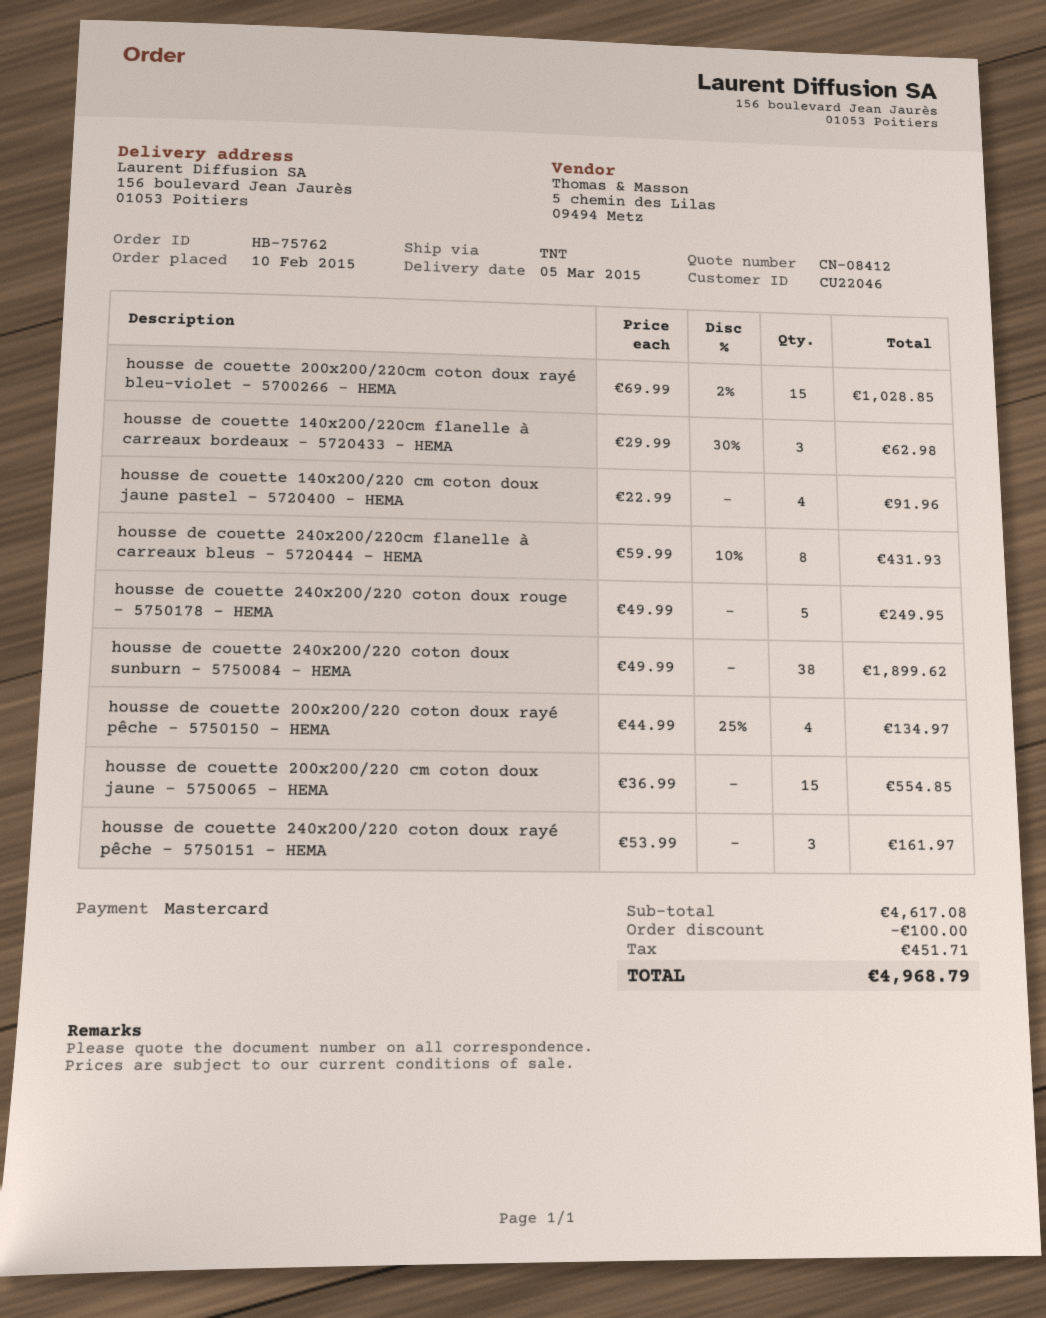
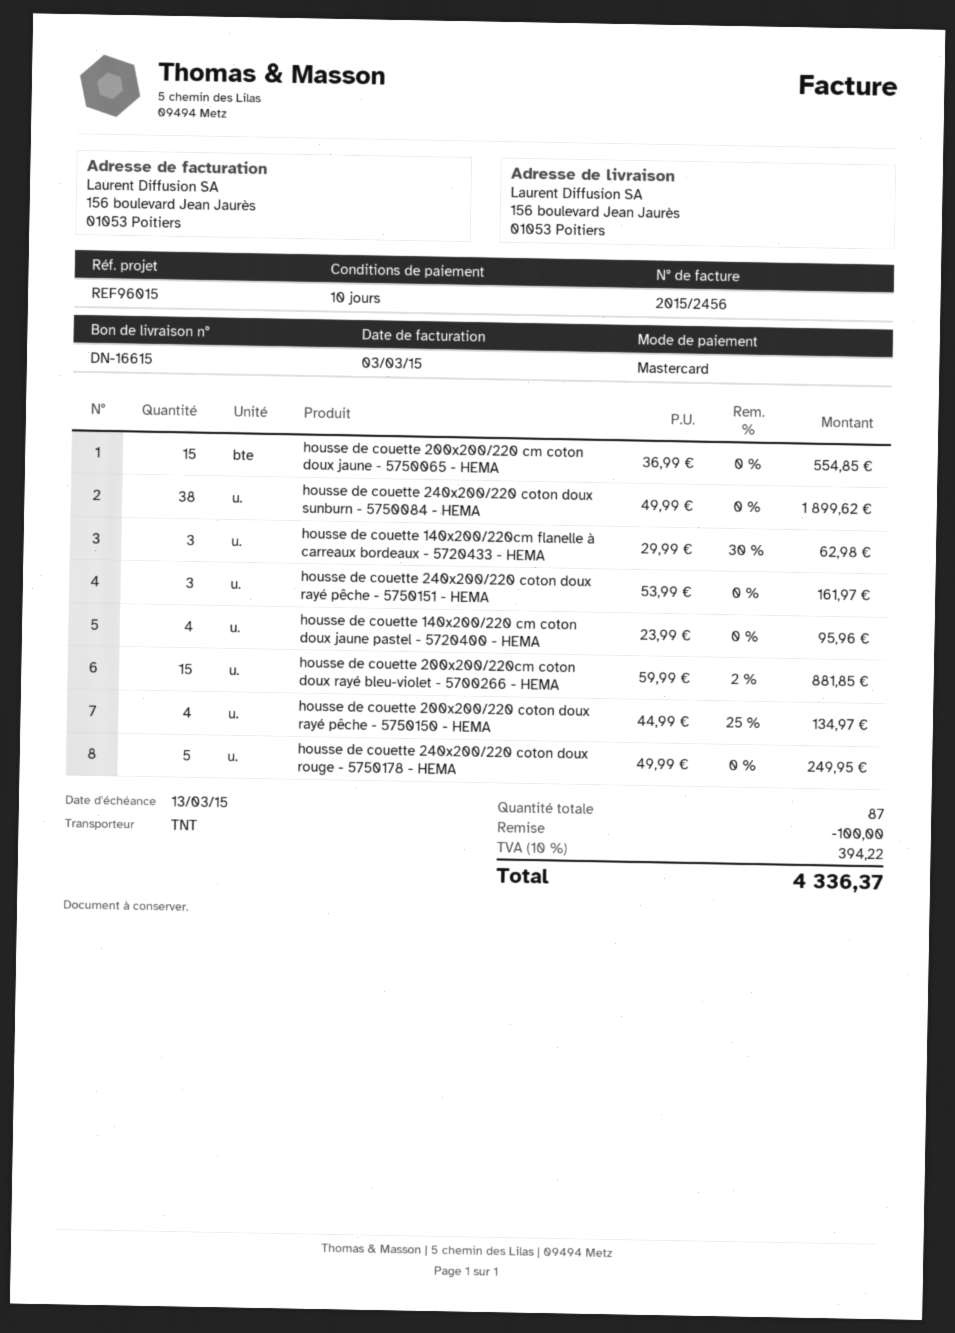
housse de couette 200x200/220cm coton doux rayé bleu-violet - 5700266 - HEMA: 15 x 69.99 - 2% = 1028.85 -> 15 x 59.99 - 2% = 881.85
housse de couette 140x200/220 cm coton doux jaune pastel - 5720400 - HEMA: 4 x 22.99 = 91.96 -> 4 x 23.99 = 95.96
housse de couette 240x200/220cm flanelle à carreaux bleus - 5720444 - HEMA: 8 x 59.99 - 10% = 431.93 -> none
tax: 451.71 -> 394.22
total: 4968.79 -> 4336.37

